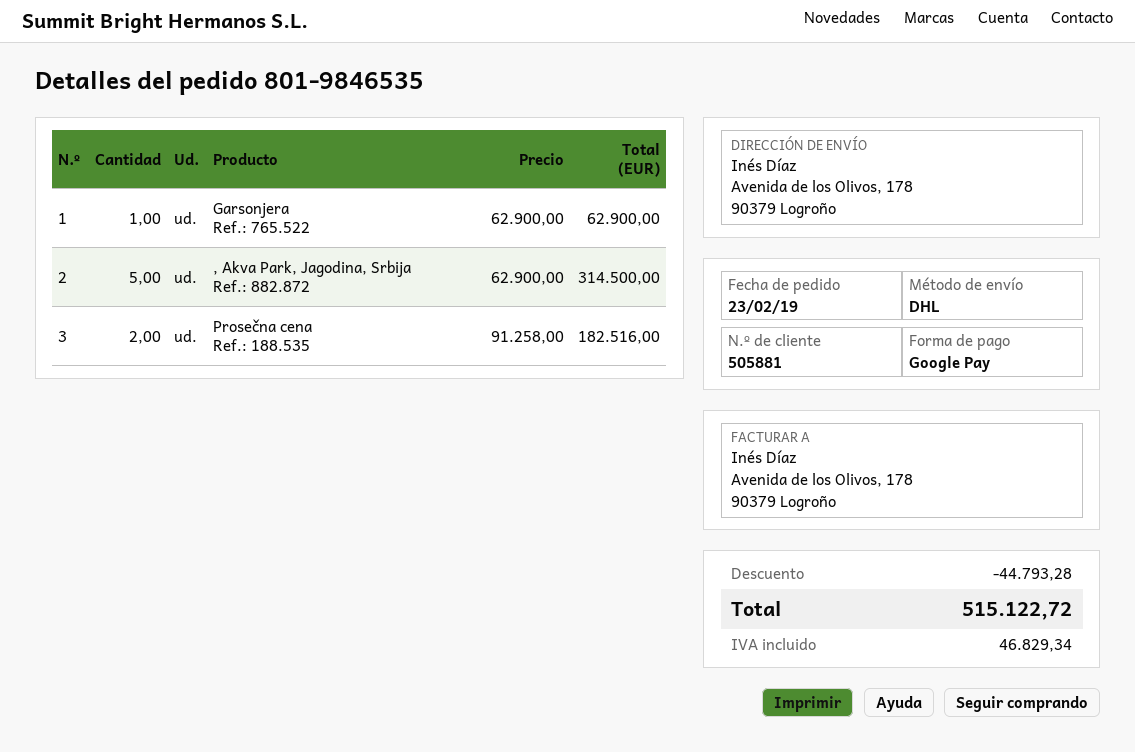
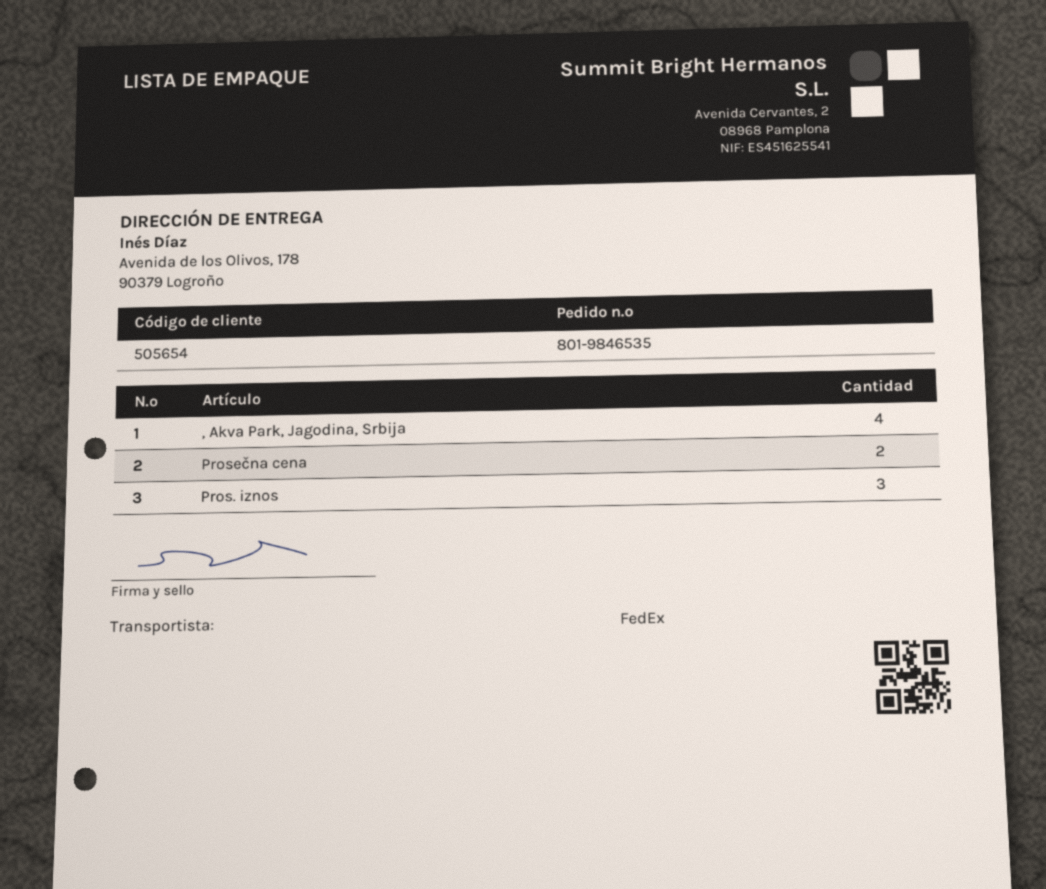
customer number: 505881 -> 505654
shipping method: DHL -> FedEx
Garsonjera: 1 -> none
, Akva Park, Jagodina, Srbija: 5 -> 4
Pros. iznos: none -> 3

